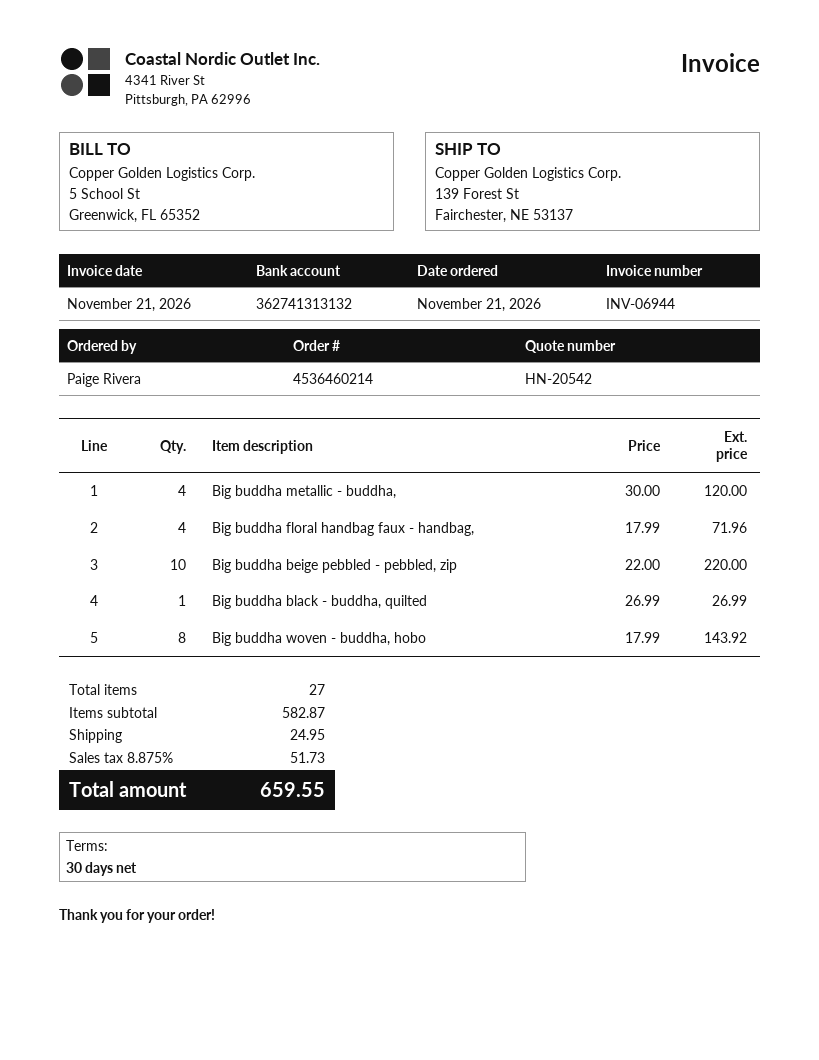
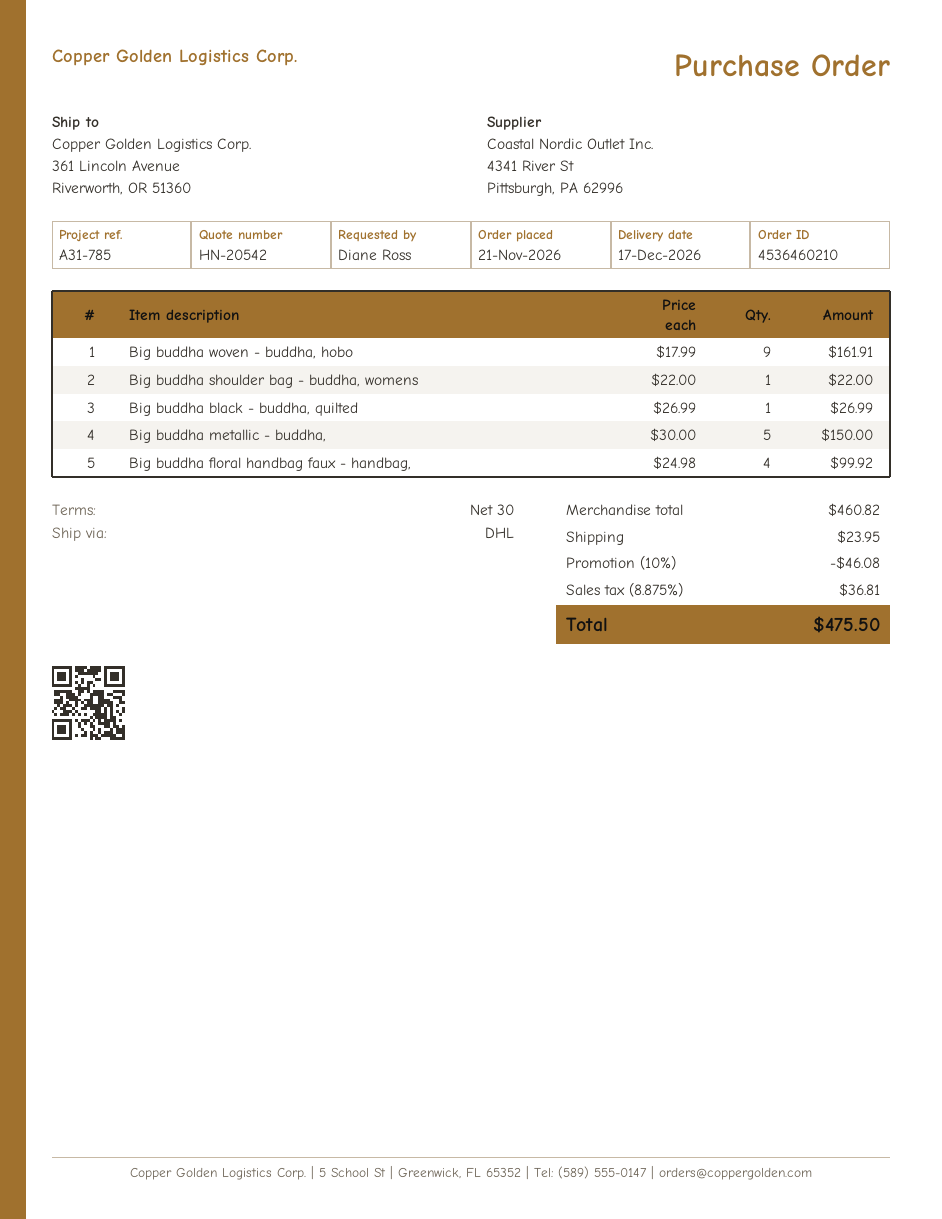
order number: 4536460214 -> 4536460210
ordered by: Paige Rivera -> Diane Ross
ship to: 139 Forest St, Fairchester, NE 53137 -> 361 Lincoln Avenue, Riverworth, OR 51360
Big buddha metallic - buddha,: 4 x 30.00 = 120.00 -> 5 x 30.00 = 150.00
Big buddha floral handbag faux - handbag,: 4 x 17.99 = 71.96 -> 4 x 24.98 = 99.92
Big buddha beige pebbled - pebbled, zip: 10 x 22.00 = 220.00 -> none
Big buddha woven - buddha, hobo: 8 x 17.99 = 143.92 -> 9 x 17.99 = 161.91
Big buddha shoulder bag - buddha, womens: none -> 1 x 22.00 = 22.00
subtotal: 582.87 -> 460.82
discount: none -> 10% = 46.08
shipping: 24.95 -> 23.95
tax: 8.875% = 51.73 -> 8.875% = 36.81
total: 659.55 -> 475.50

